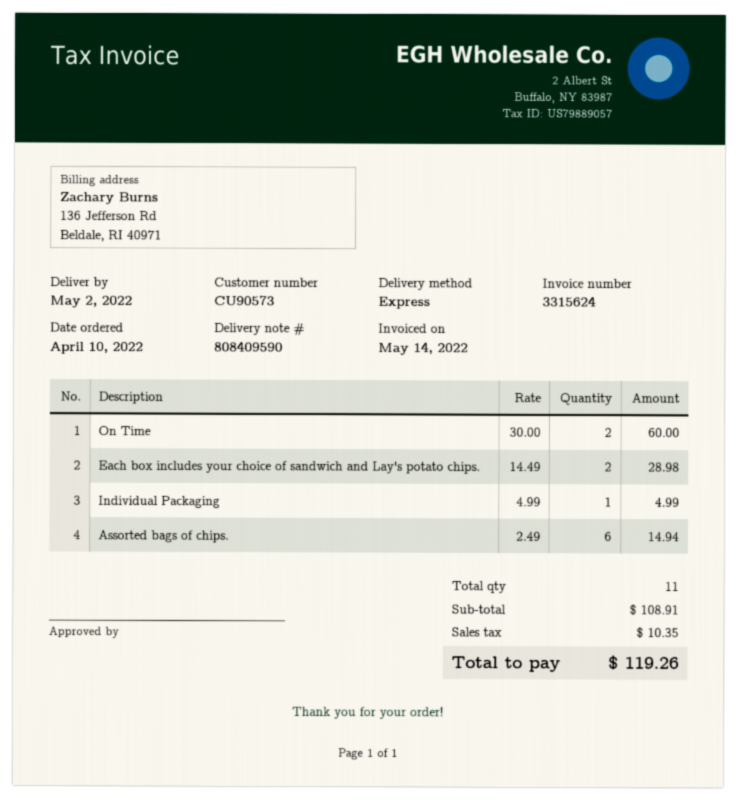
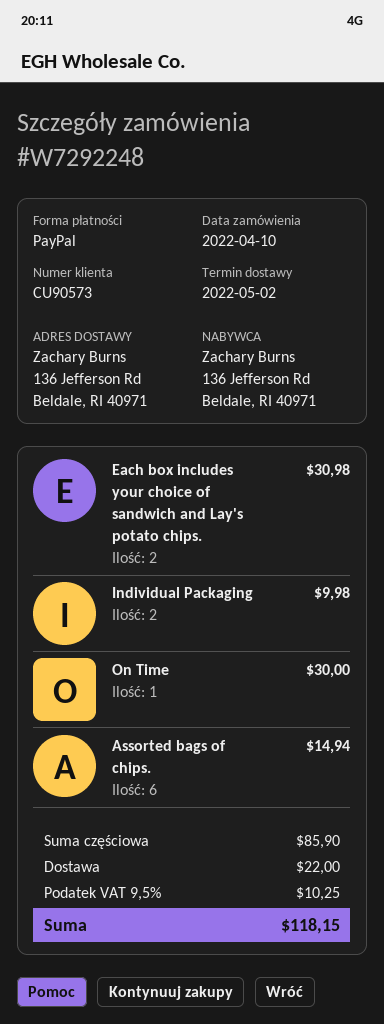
On Time: 2 for 60.00 -> 1 for 30.00
Each box includes your choice of sandwich and Lay's potato chips.: 2 for 28.98 -> 2 for 30.98
Individual Packaging: 1 for 4.99 -> 2 for 9.98
subtotal: 108.91 -> 85.90
shipping: none -> 22.00
tax: 10.35 -> 10.25
total: 119.26 -> 118.15

